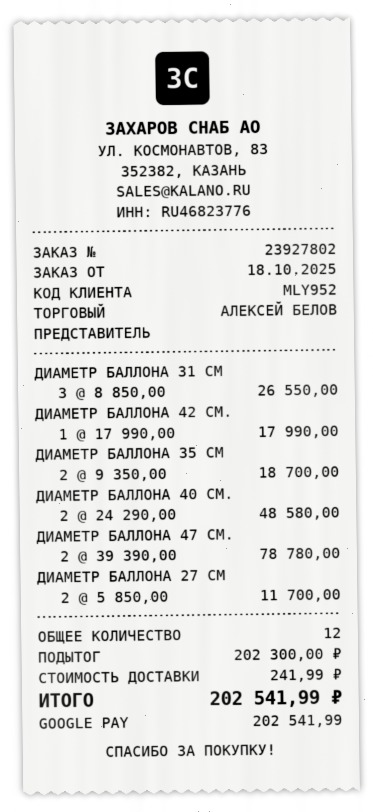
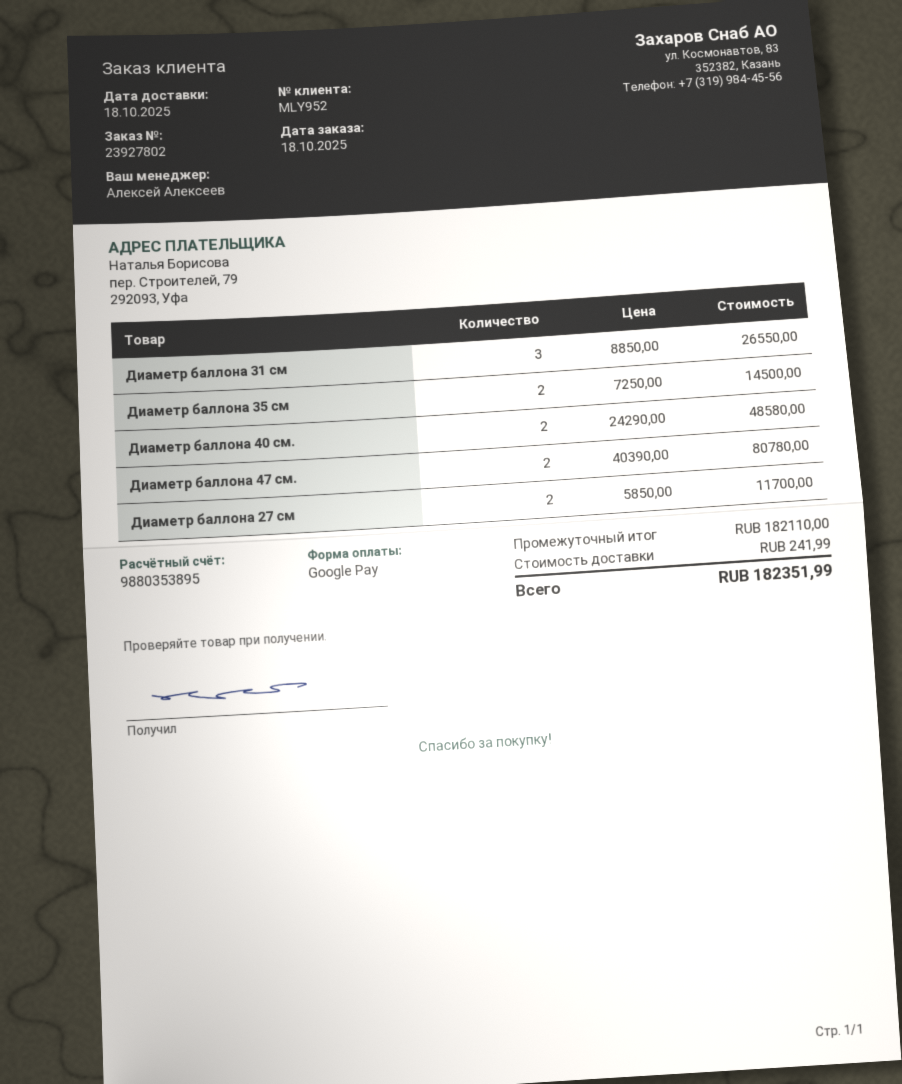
sales rep: АЛЕКСЕЙ БЕЛОВ -> Алексей Алексеев
ДИАМЕТР БАЛЛОНА 42 СМ.: 1 x 17990.00 = 17990.00 -> none
ДИАМЕТР БАЛЛОНА 35 СМ: 2 x 9350.00 = 18700.00 -> 2 x 7250.00 = 14500.00
ДИАМЕТР БАЛЛОНА 47 СМ.: 2 x 39390.00 = 78780.00 -> 2 x 40390.00 = 80780.00
subtotal: 202300.00 -> 182110.00
total: 202541.99 -> 182351.99

